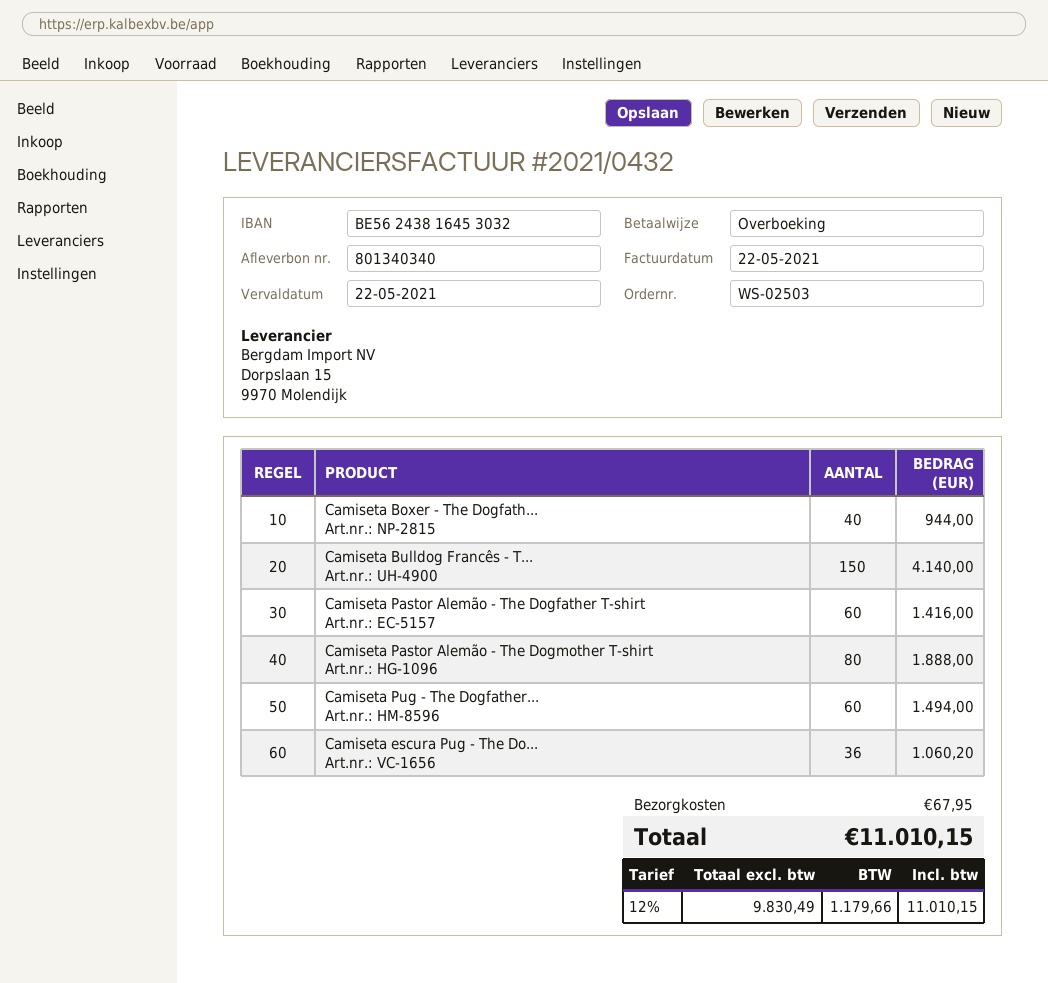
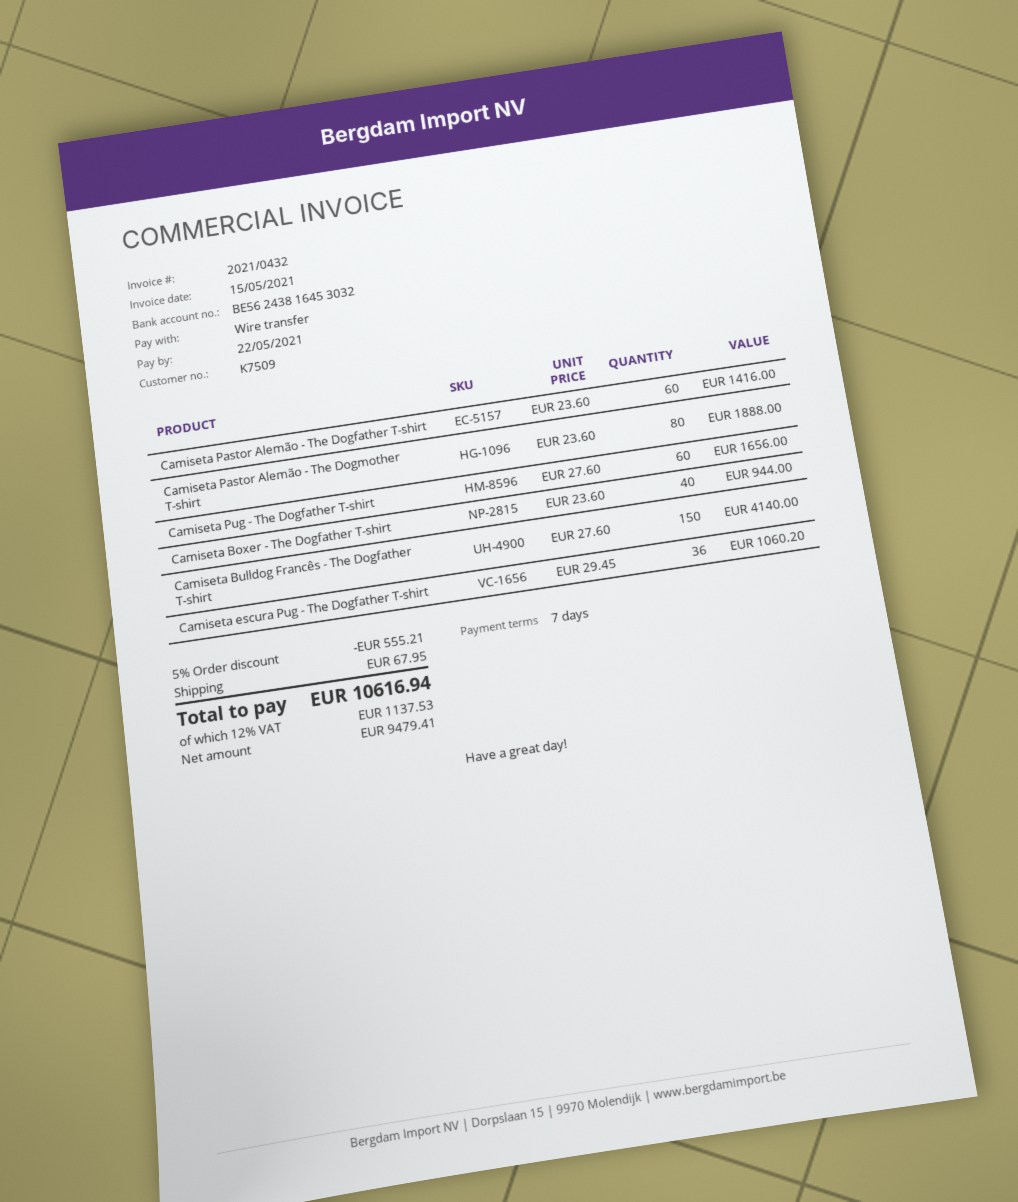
invoice date: 2021-05-22 -> 2021-05-15
Camiseta Pug - The Dogfather...: 60 for 1494.00 -> 60 for 1656.00
discount: none -> 5% = 555.21
net: 9830.49 -> 9479.41
tax: 12% = 1179.66 -> 12% = 1137.53
total: 11010.15 -> 10616.94

